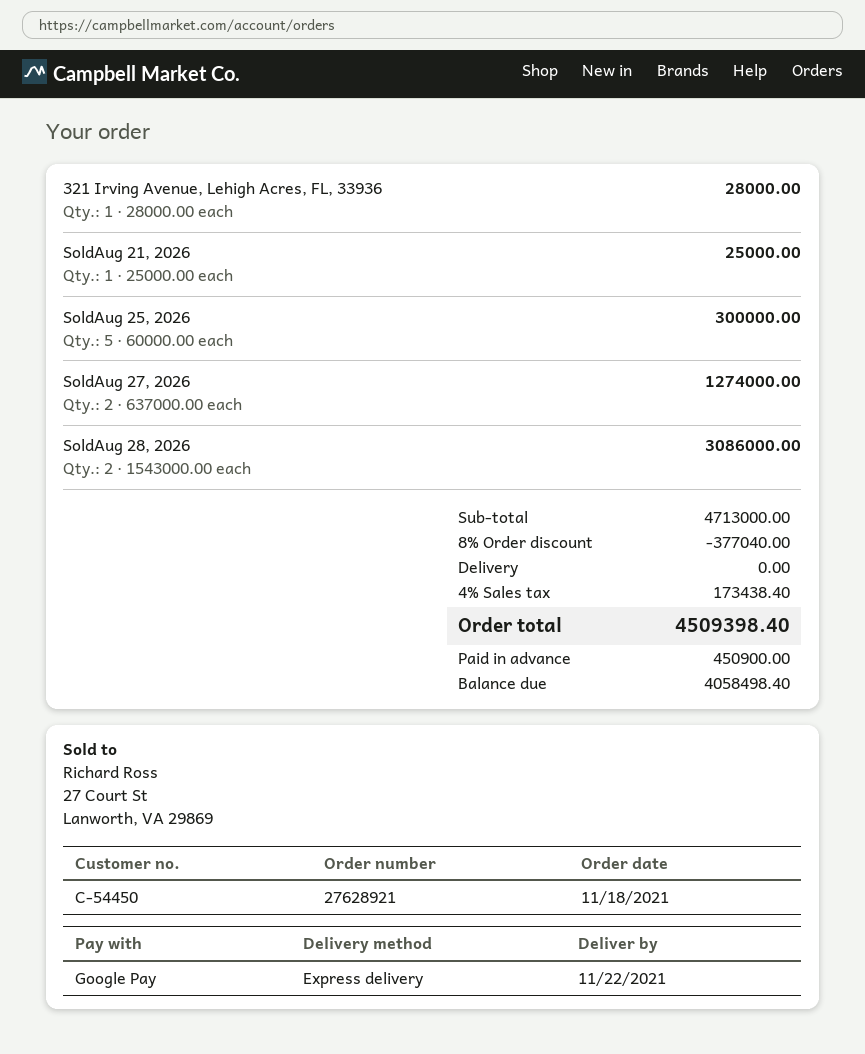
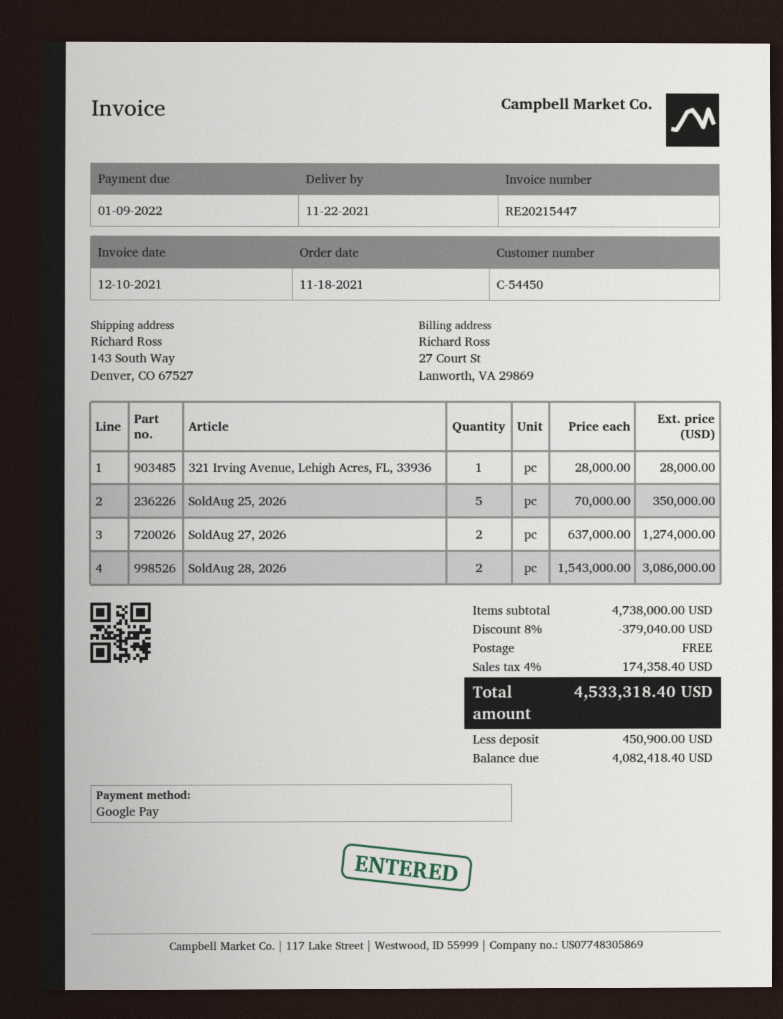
SoldAug 21, 2026: 1 x 25000.00 = 25000.00 -> none
SoldAug 25, 2026: 5 x 60000.00 = 300000.00 -> 5 x 70000.00 = 350000.00
subtotal: 4713000.00 -> 4738000.00
discount: 8% = 377040.00 -> 8% = 379040.00
tax: 4% = 173438.40 -> 4% = 174358.40
total: 4509398.40 -> 4533318.40
balance: 4058498.40 -> 4082418.40

